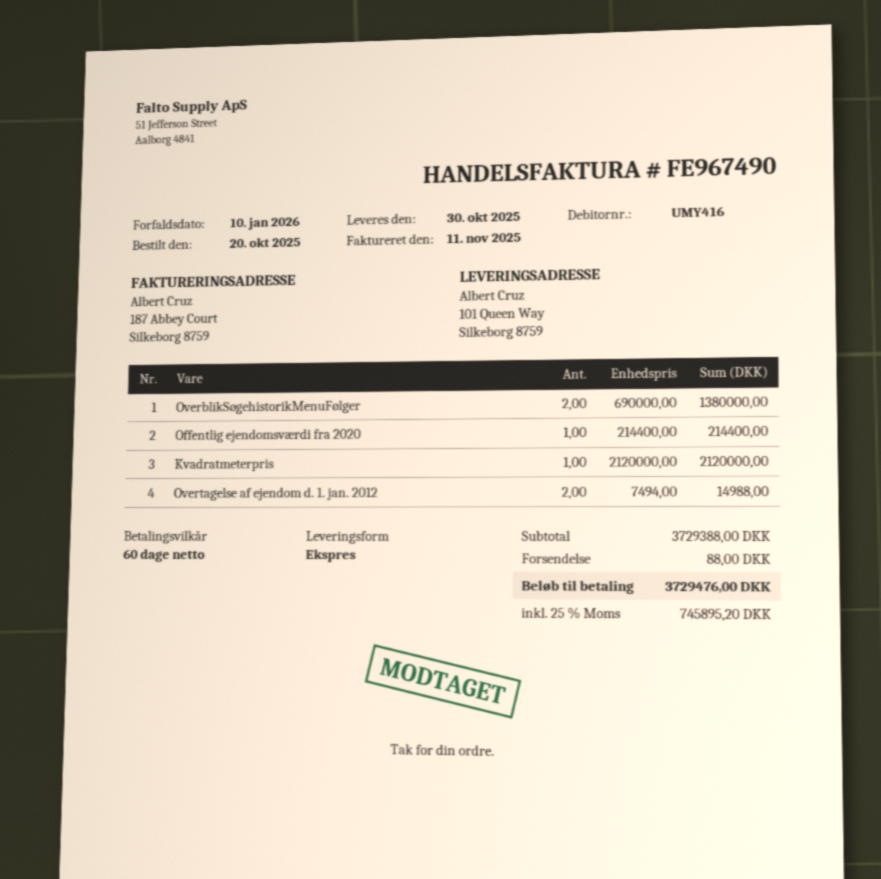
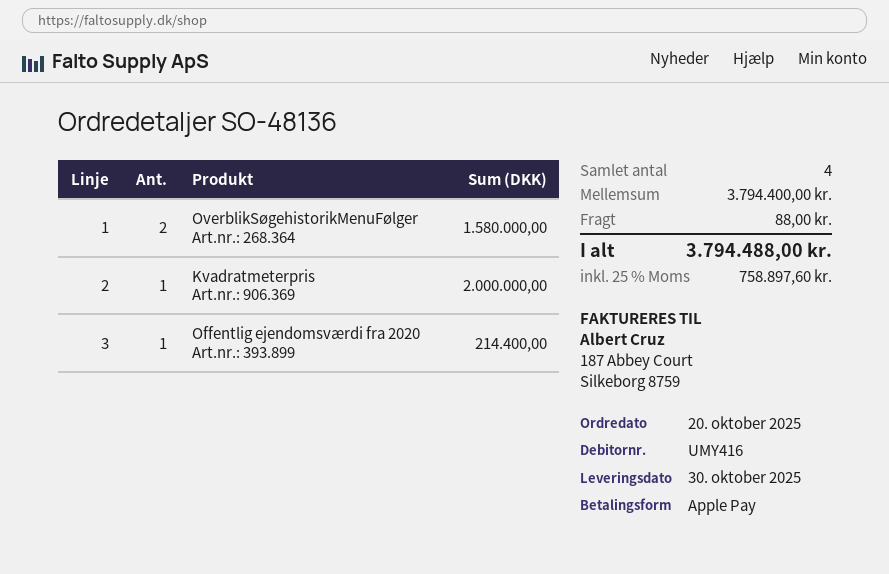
OverblikSøgehistorikMenuFølger: 2 for 1380000.00 -> 2 for 1580000.00
Kvadratmeterpris: 1 for 2120000.00 -> 1 for 2000000.00
Overtagelse af ejendom d. 1. jan. 2012: 2 for 14988.00 -> none
subtotal: 3729388.00 -> 3794400.00
tax: 25% = 745895.20 -> 25% = 758897.60
total: 3729476.00 -> 3794488.00

